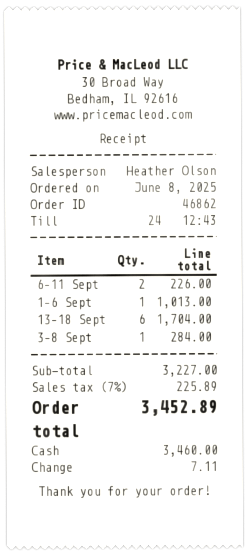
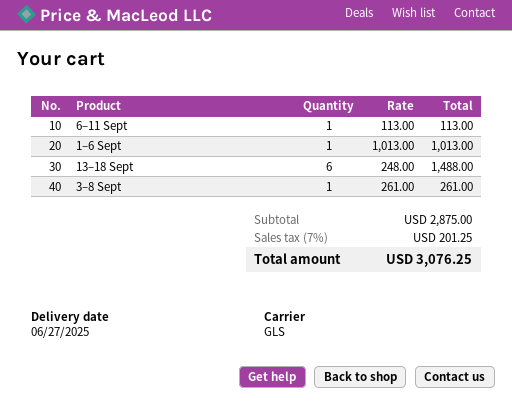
6–11 Sept: 2 for 226.00 -> 1 for 113.00
13–18 Sept: 6 for 1704.00 -> 6 for 1488.00
3–8 Sept: 1 for 284.00 -> 1 for 261.00
subtotal: 3227.00 -> 2875.00
tax: 7% = 225.89 -> 7% = 201.25
total: 3452.89 -> 3076.25

